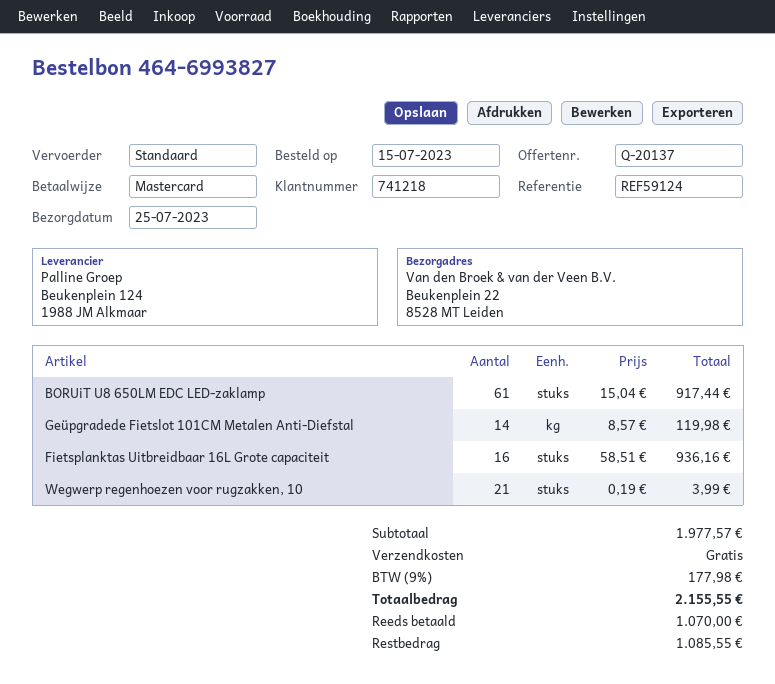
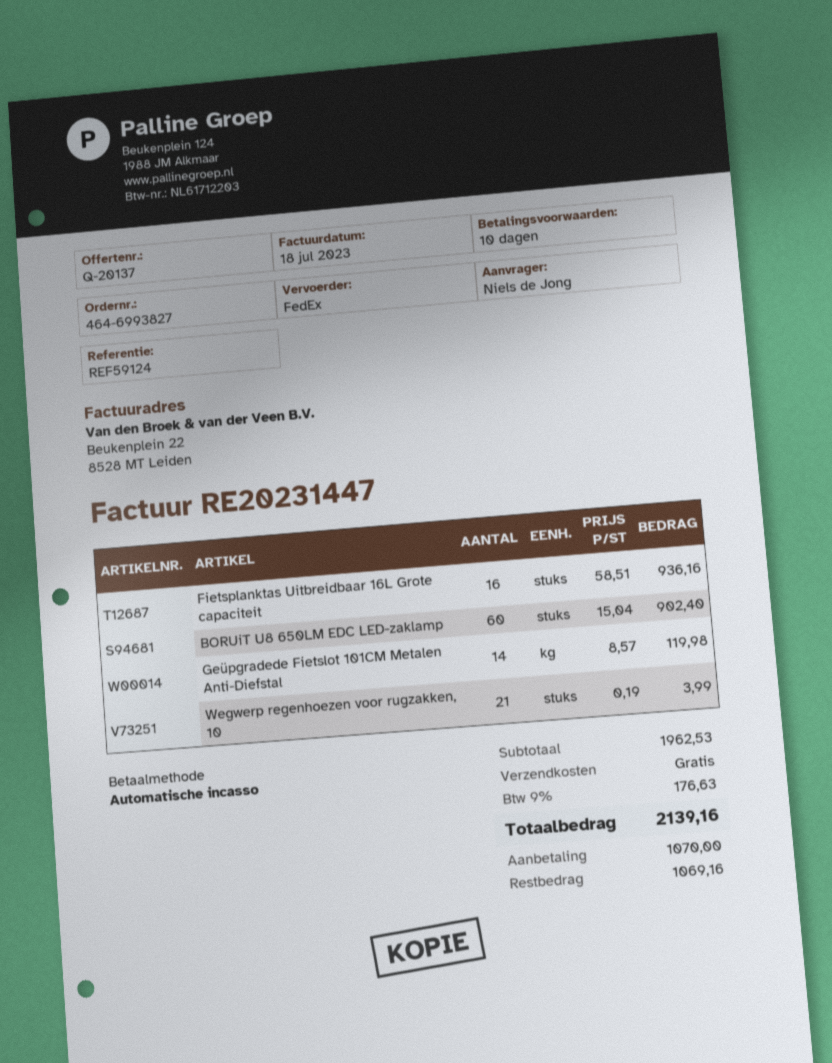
payment method: Mastercard -> direct debit
shipping method: standard -> FedEx
BORUiT U8 650LM EDC LED-zaklamp: 61 x 15.04 = 917.44 -> 60 x 15.04 = 902.40
subtotal: 1977.57 -> 1962.53
tax: 9% = 177.98 -> 9% = 176.63
total: 2155.55 -> 2139.16
balance: 1085.55 -> 1069.16

